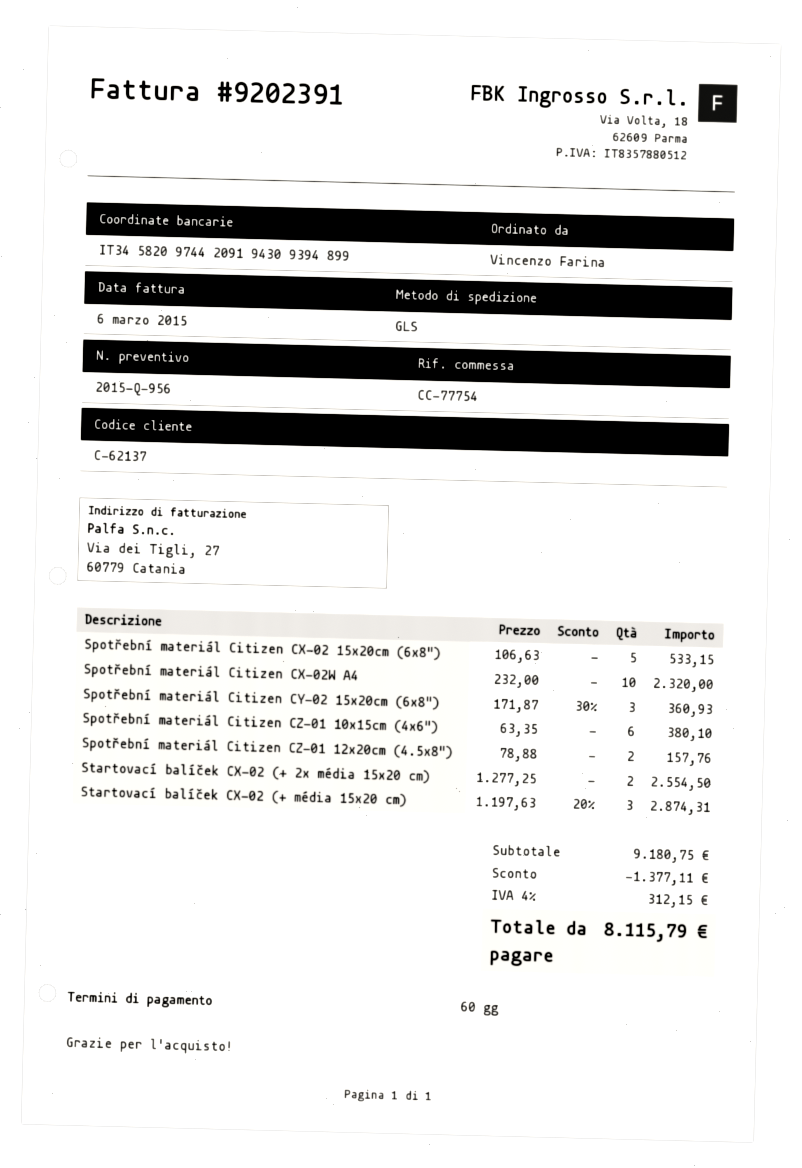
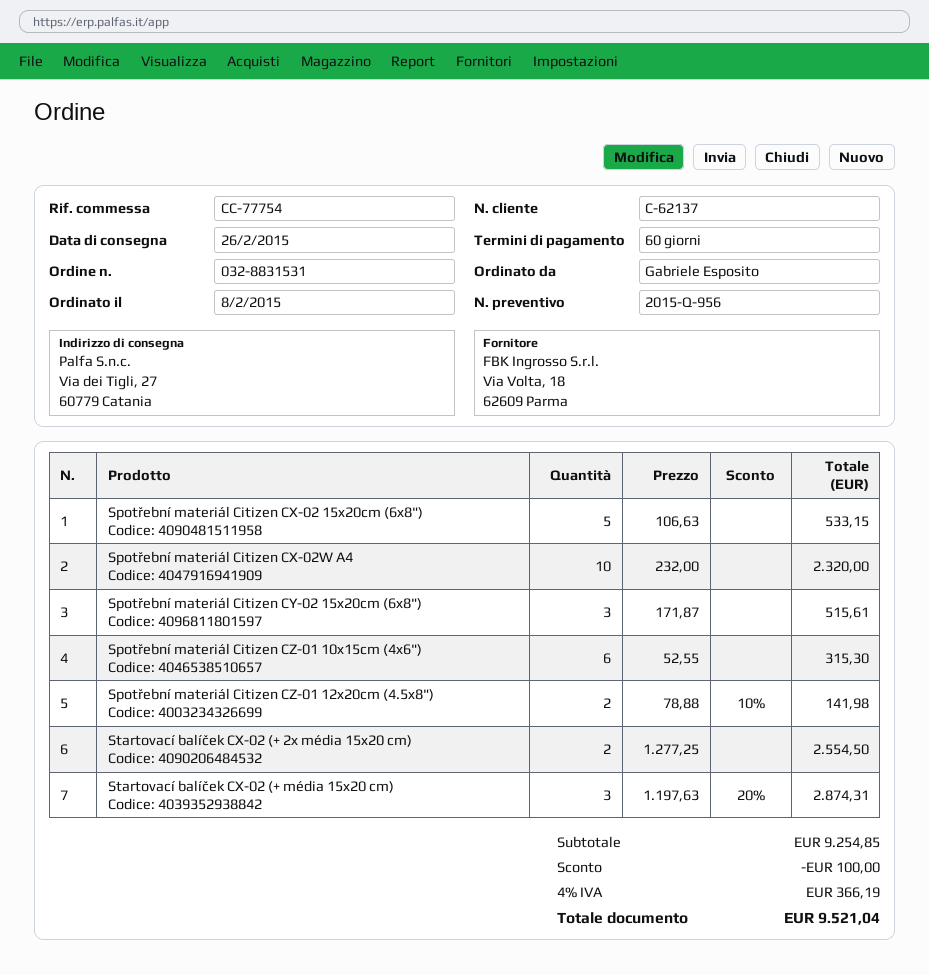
ordered by: Vincenzo Farina -> Gabriele Esposito
Spotřební materiál Citizen CY-02 15x20cm (6x8"): 3 x 171.87 - 30% = 360.93 -> 3 x 171.87 = 515.61
Spotřební materiál Citizen CZ-01 10x15cm (4x6"): 6 x 63.35 = 380.10 -> 6 x 52.55 = 315.30
Spotřební materiál Citizen CZ-01 12x20cm (4.5x8"): 2 x 78.88 = 157.76 -> 2 x 78.88 - 10% = 141.98
subtotal: 9180.75 -> 9254.85
discount: 1377.11 -> 100.00
tax: 4% = 312.15 -> 4% = 366.19
total: 8115.79 -> 9521.04

